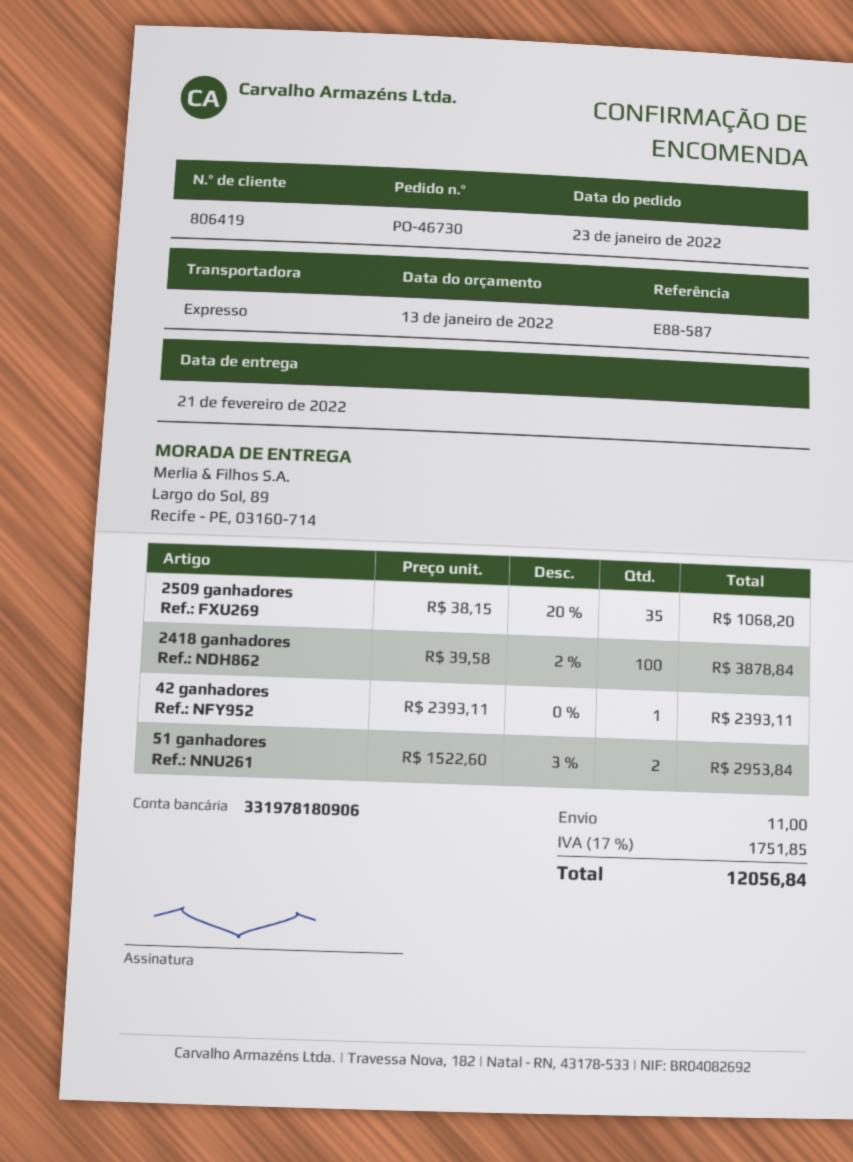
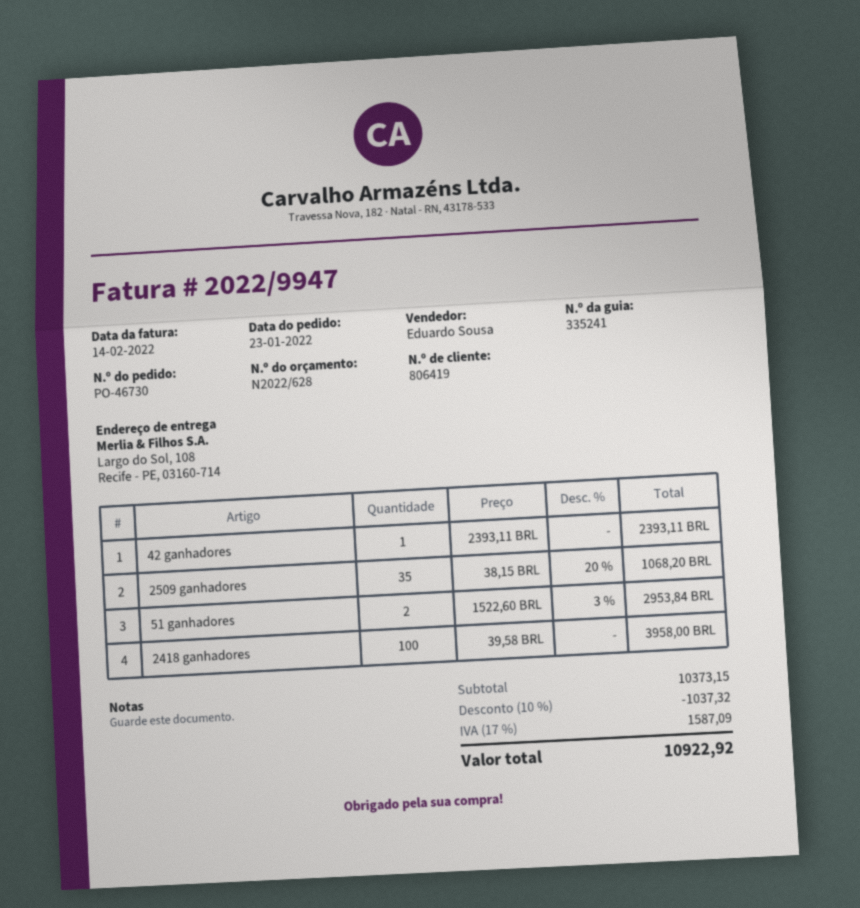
ship to: Largo do Sol, 89, Recife - PE, 03160-714 -> Largo do Sol, 108, Recife - PE, 03160-714
2418 ganhadores: 100 x 39.58 - 2% = 3878.84 -> 100 x 39.58 = 3958.00
discount: none -> 10% = 1037.32
shipping: 11.00 -> none
tax: 17% = 1751.85 -> 17% = 1587.09
total: 12056.84 -> 10922.92

